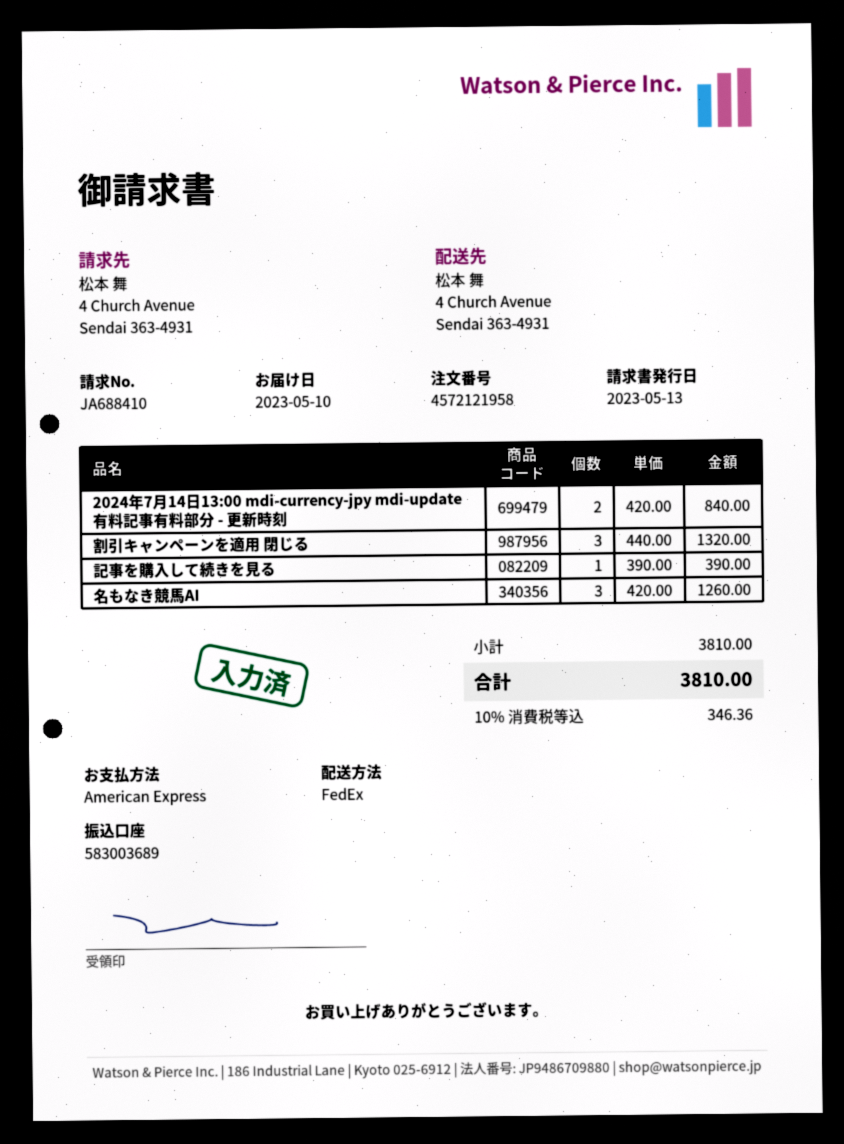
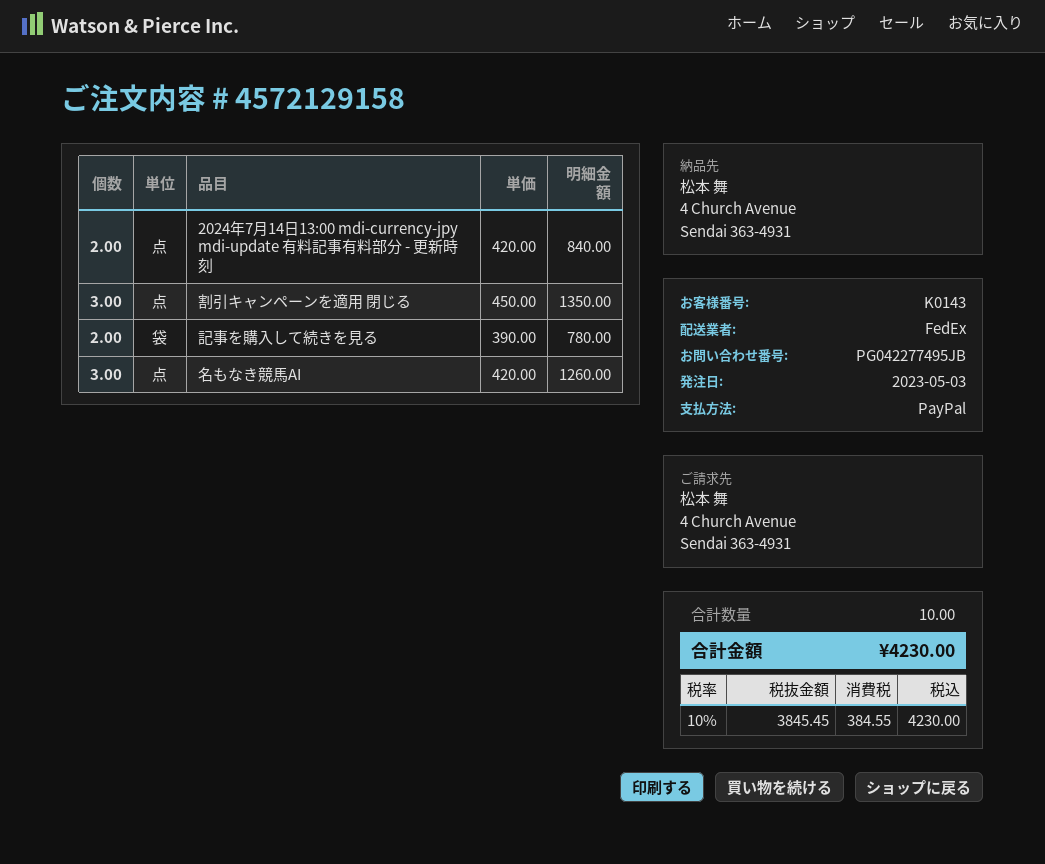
order number: 4572121958 -> 4572129158
payment method: American Express -> PayPal
割引キャンペーンを適用 閉じる: 3 x 440.00 = 1320.00 -> 3 x 450.00 = 1350.00
記事を購入して続きを見る: 1 x 390.00 = 390.00 -> 2 x 390.00 = 780.00
tax: 10% = 346.36 -> 10% = 384.55
total: 3810.00 -> 4230.00

